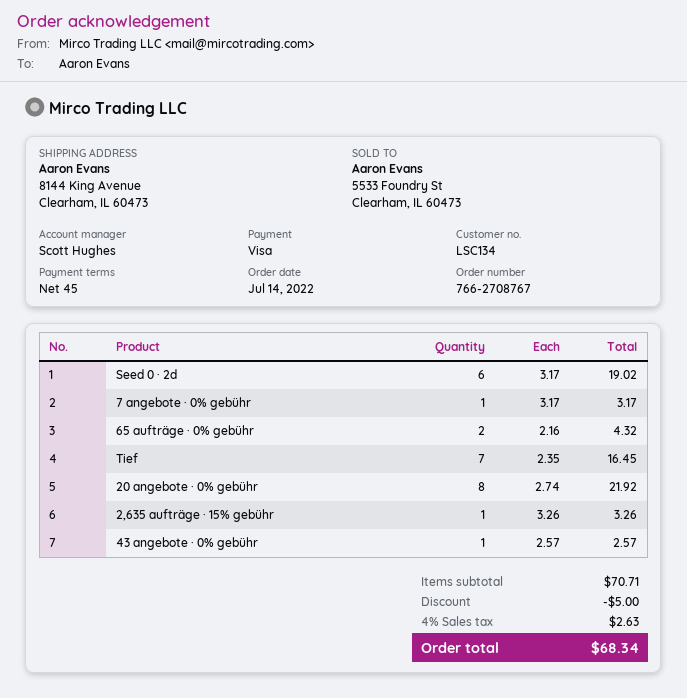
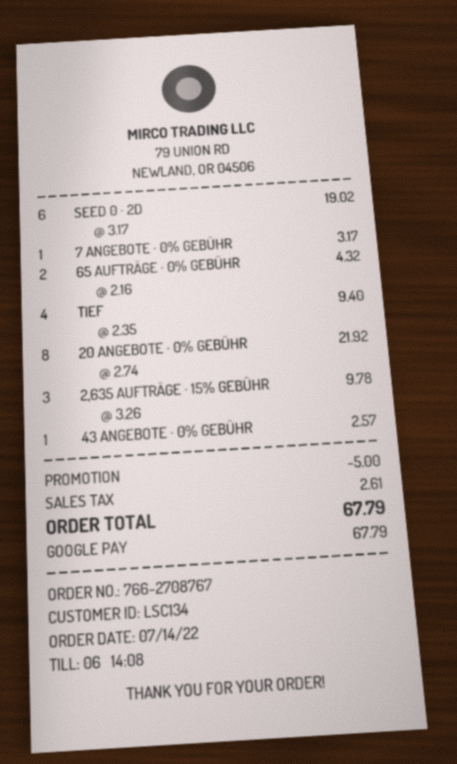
payment method: Visa -> Google Pay
Tief: 7 x 2.35 = 16.45 -> 4 x 2.35 = 9.40
2,635 aufträge · 15% gebühr: 1 x 3.26 = 3.26 -> 3 x 3.26 = 9.78
tax: 2.63 -> 2.61
total: 68.34 -> 67.79

